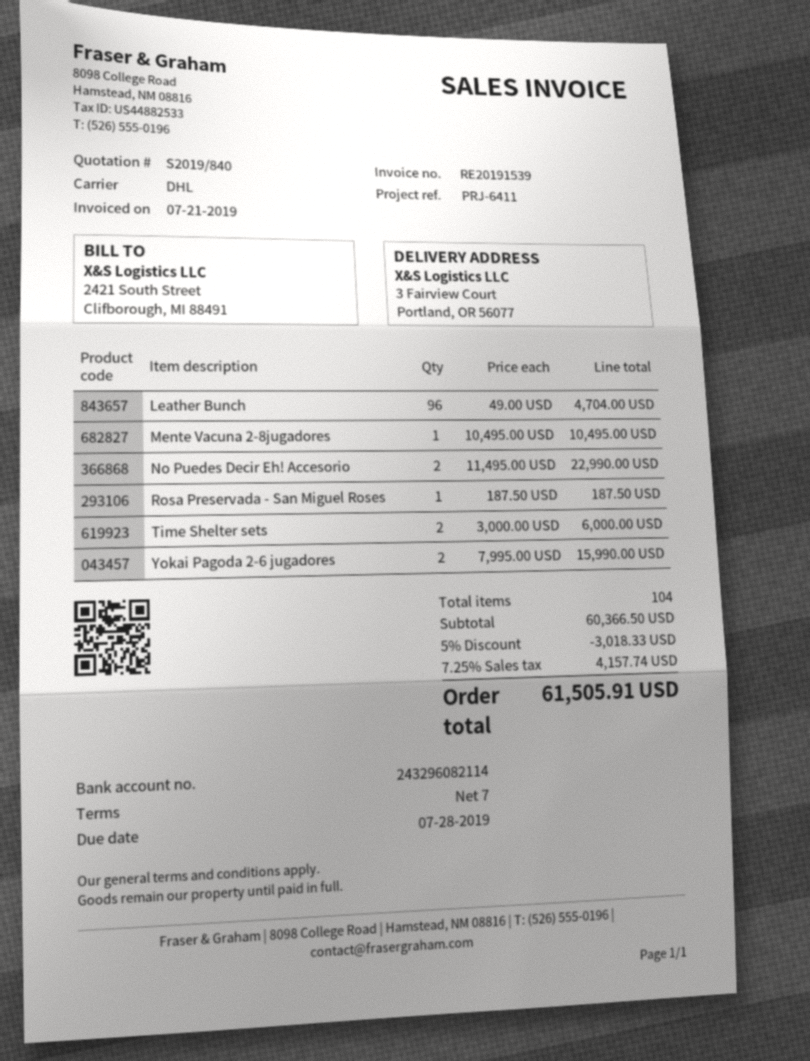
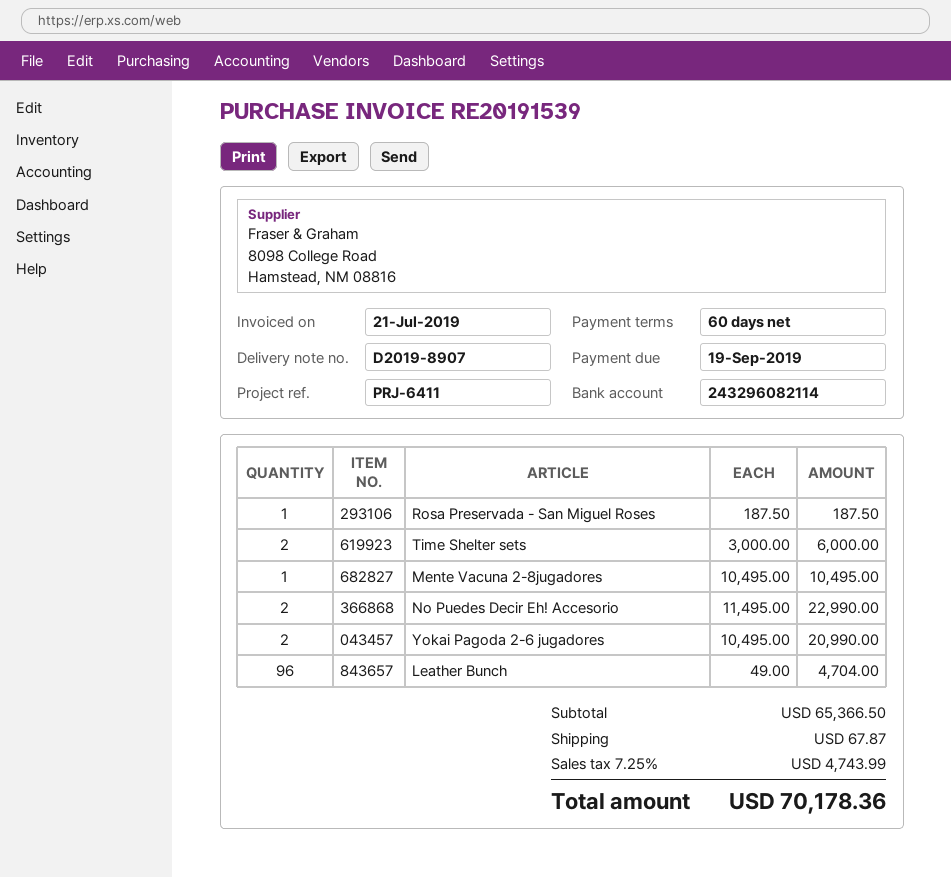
payment terms: 7 days -> 60 days
due date: 2019-07-28 -> 2019-09-19
Yokai Pagoda 2-6 jugadores: 2 x 7995.00 = 15990.00 -> 2 x 10495.00 = 20990.00
subtotal: 60366.50 -> 65366.50
discount: 5% = 3018.33 -> none
shipping: none -> 67.87
tax: 7.25% = 4157.74 -> 7.25% = 4743.99
total: 61505.91 -> 70178.36

